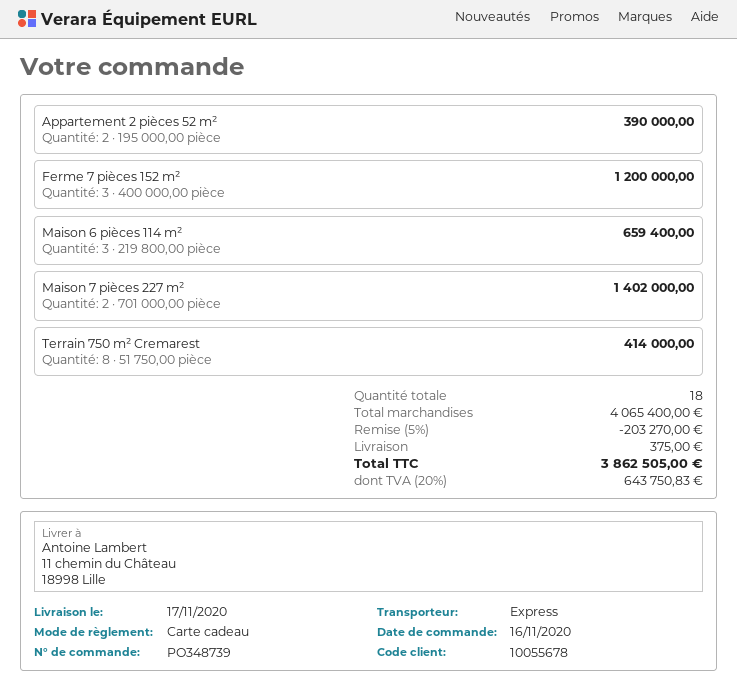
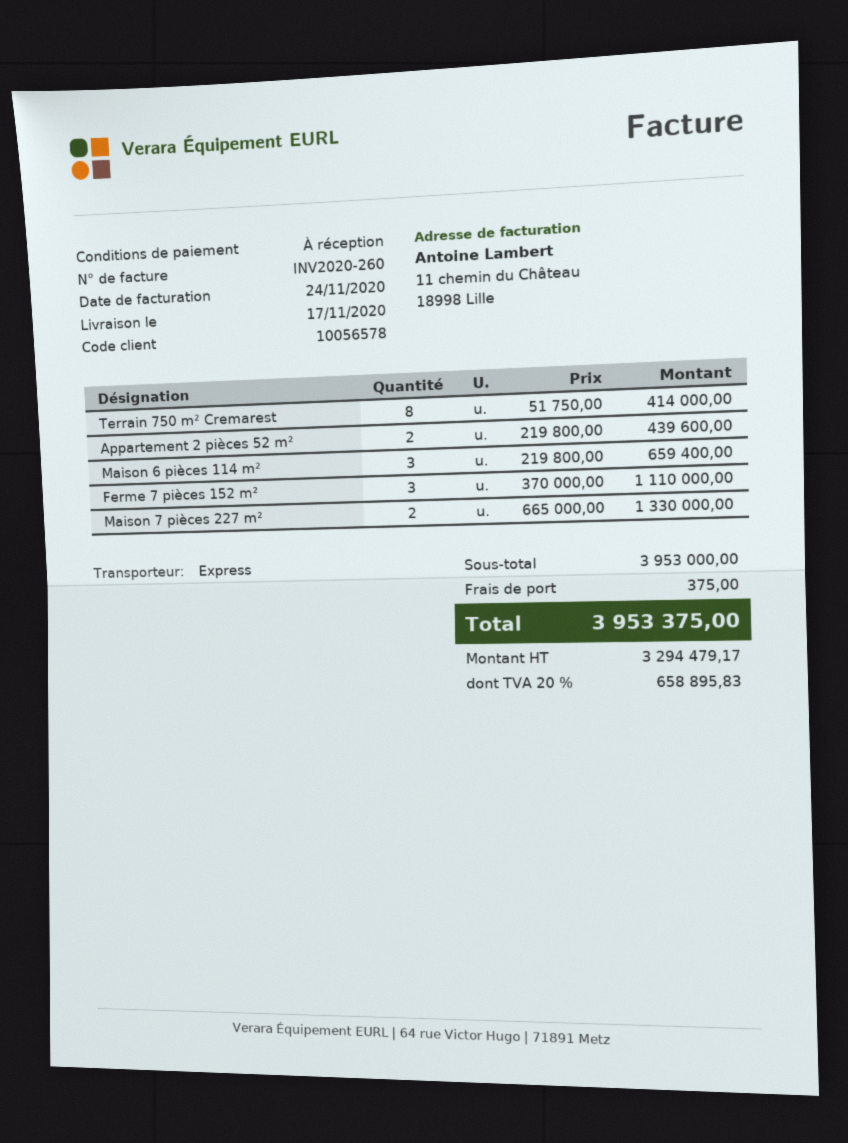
customer number: 10055678 -> 10056578
Appartement 2 pièces 52 m²: 2 x 195000.00 = 390000.00 -> 2 x 219800.00 = 439600.00
Ferme 7 pièces 152 m²: 3 x 400000.00 = 1200000.00 -> 3 x 370000.00 = 1110000.00
Maison 7 pièces 227 m²: 2 x 701000.00 = 1402000.00 -> 2 x 665000.00 = 1330000.00
subtotal: 4065400.00 -> 3953000.00
discount: 5% = 203270.00 -> none
tax: 20% = 643750.83 -> 20% = 658895.83
total: 3862505.00 -> 3953375.00

